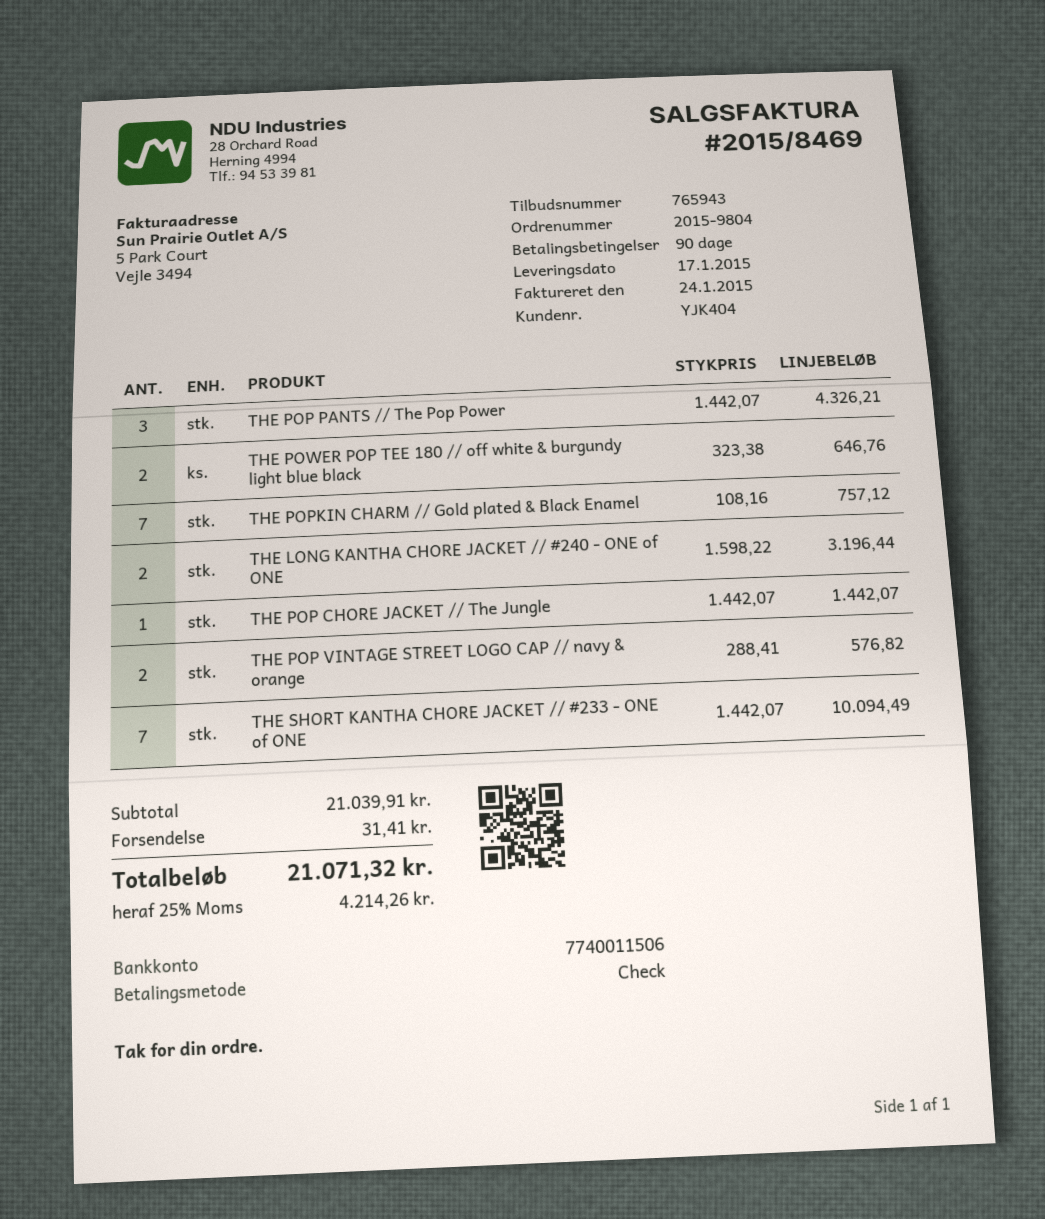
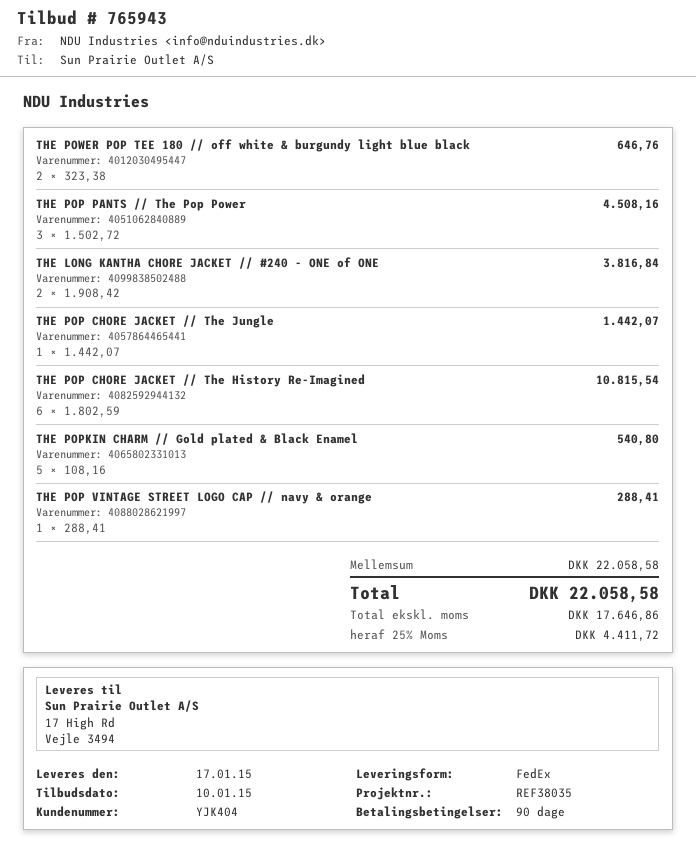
THE POP PANTS // The Pop Power: 3 x 1442.07 = 4326.21 -> 3 x 1502.72 = 4508.16
THE POPKIN CHARM // Gold plated & Black Enamel: 7 x 108.16 = 757.12 -> 5 x 108.16 = 540.80
THE LONG KANTHA CHORE JACKET // #240 - ONE of ONE: 2 x 1598.22 = 3196.44 -> 2 x 1908.42 = 3816.84
THE POP VINTAGE STREET LOGO CAP // navy & orange: 2 x 288.41 = 576.82 -> 1 x 288.41 = 288.41
THE SHORT KANTHA CHORE JACKET // #233 - ONE of ONE: 7 x 1442.07 = 10094.49 -> none
THE POP CHORE JACKET // The History Re-Imagined: none -> 6 x 1802.59 = 10815.54
subtotal: 21039.91 -> 22058.58
shipping: 31.41 -> none
tax: 25% = 4214.26 -> 25% = 4411.72
total: 21071.32 -> 22058.58

